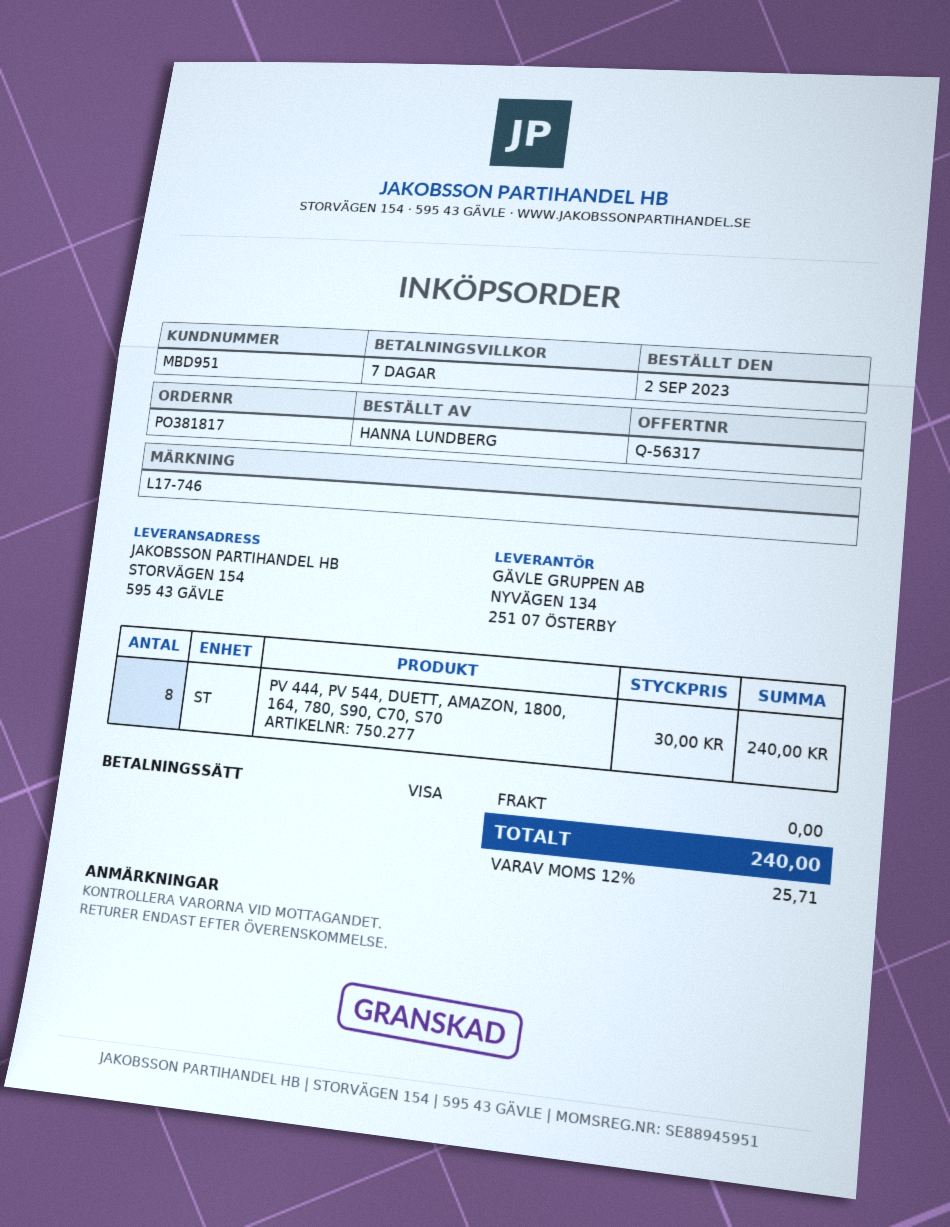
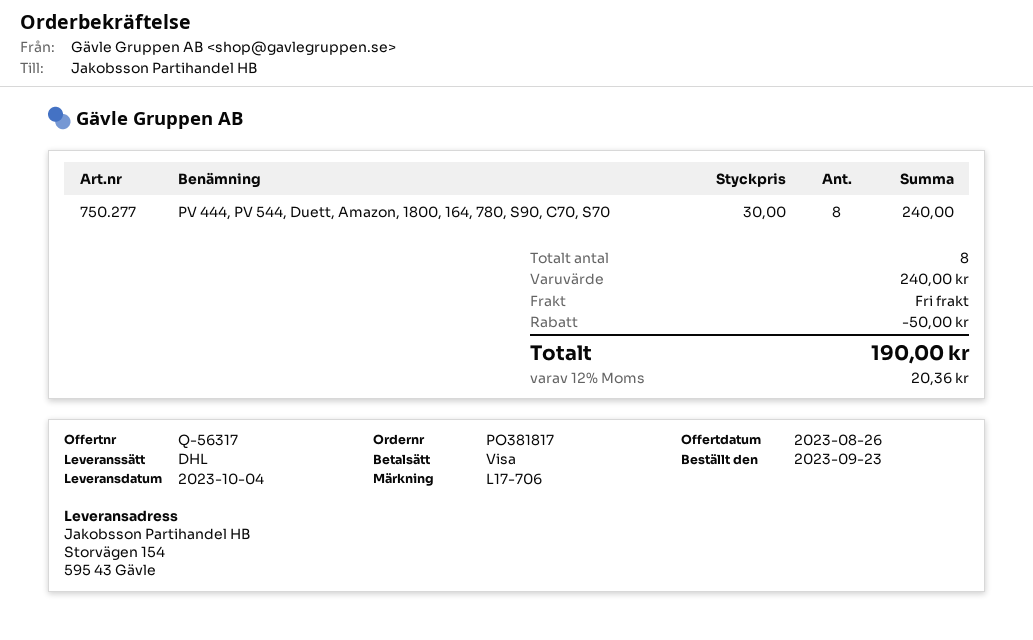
order date: 2023-09-02 -> 2023-09-23
reference: L17-746 -> L17-706
discount: none -> 50.00
tax: 12% = 25.71 -> 12% = 20.36
total: 240.00 -> 190.00

